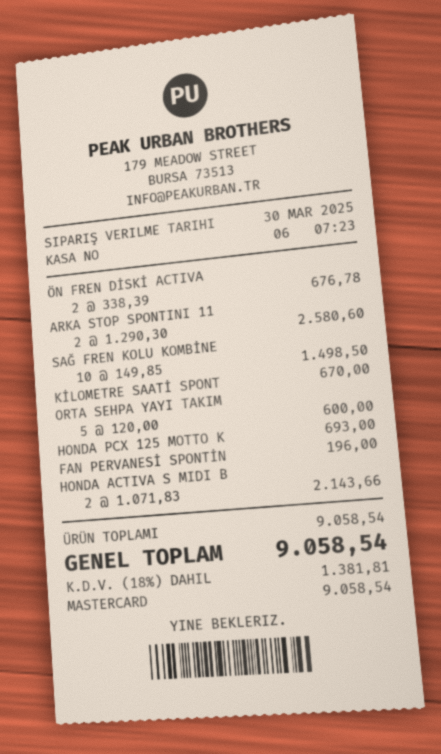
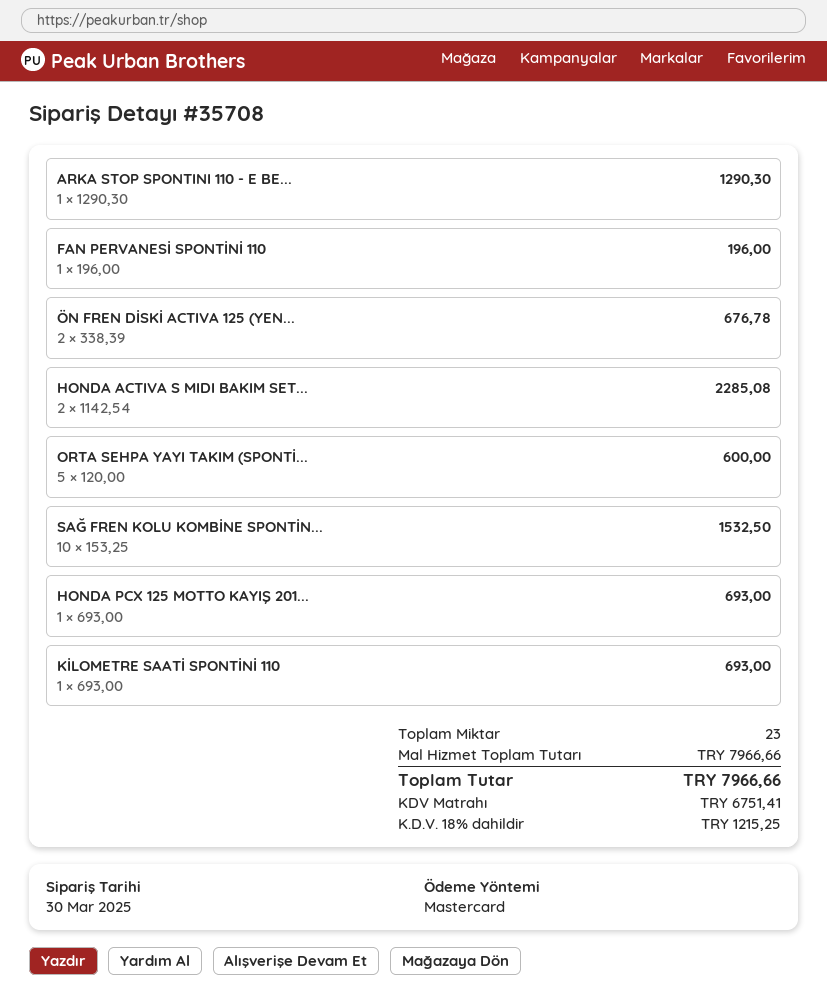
ARKA STOP SPONTINI 11: 2 x 1290.30 = 2580.60 -> 1 x 1290.30 = 1290.30
SAĞ FREN KOLU KOMBİNE: 10 x 149.85 = 1498.50 -> 10 x 153.25 = 1532.50
KİLOMETRE SAATİ SPONT: 1 x 670.00 = 670.00 -> 1 x 693.00 = 693.00
HONDA ACTIVA S MIDI B: 2 x 1071.83 = 2143.66 -> 2 x 1142.54 = 2285.08
subtotal: 9058.54 -> 7966.66
tax: 18% = 1381.81 -> 18% = 1215.25
total: 9058.54 -> 7966.66

